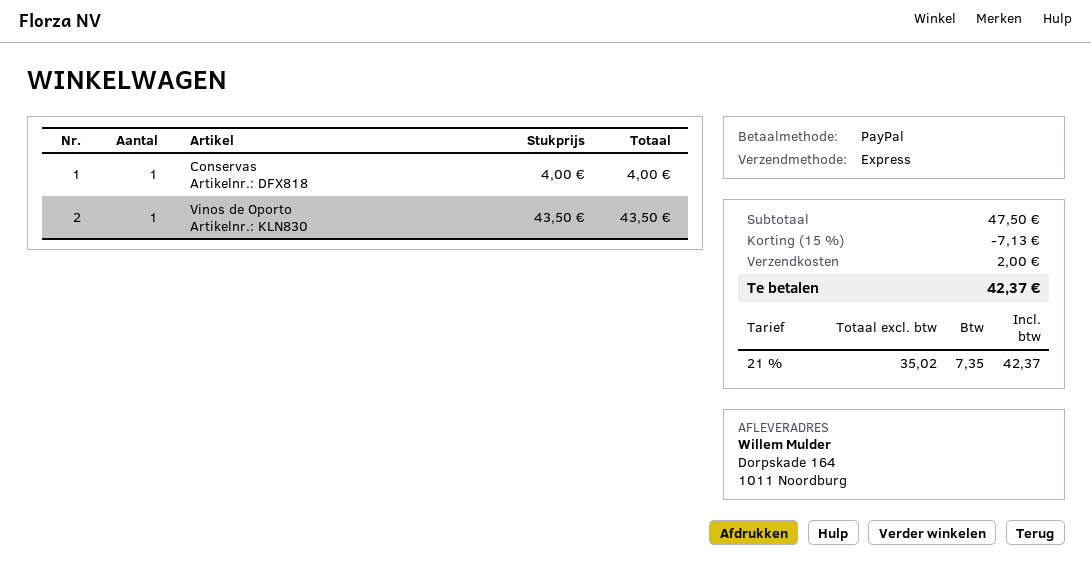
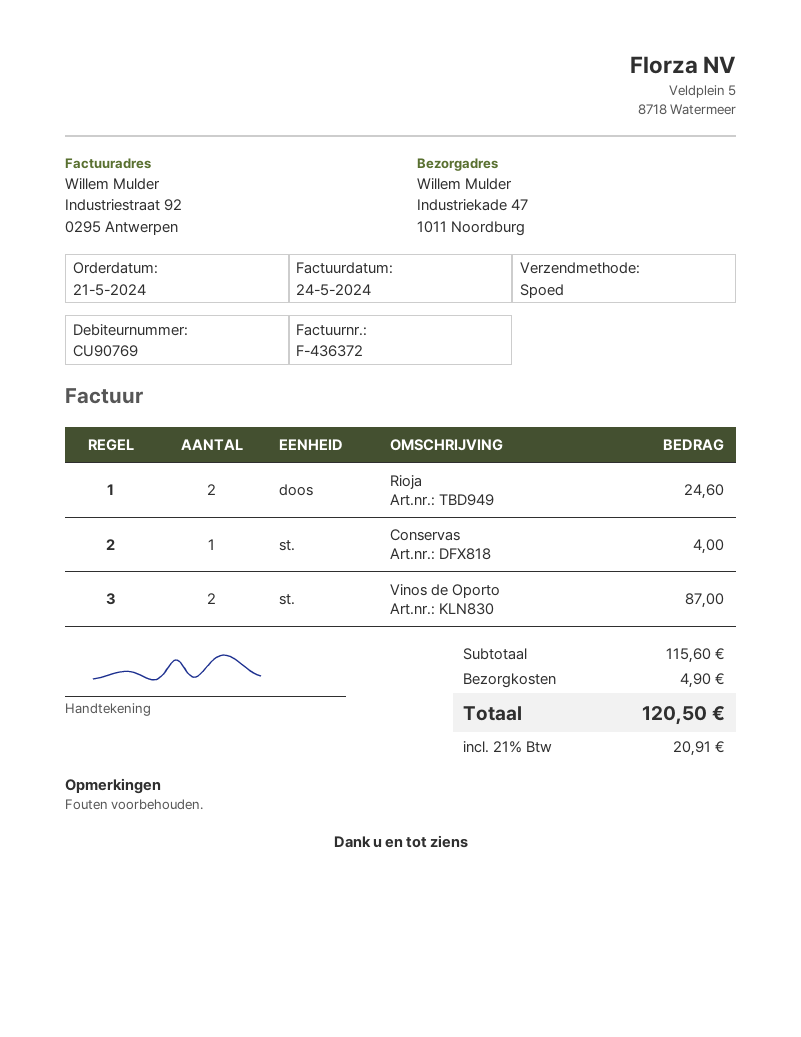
ship to: Dorpskade 164, 1011 Noordburg -> Industriekade 47, 1011 Noordburg
Vinos de Oporto: 1 for 43.50 -> 2 for 87.00
Rioja: none -> 2 for 24.60
subtotal: 47.50 -> 115.60
discount: 15% = 7.13 -> none
shipping: 2.00 -> 4.90
tax: 21% = 7.35 -> 21% = 20.91
total: 42.37 -> 120.50

